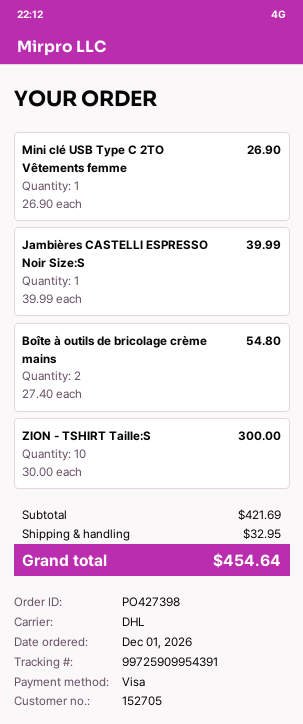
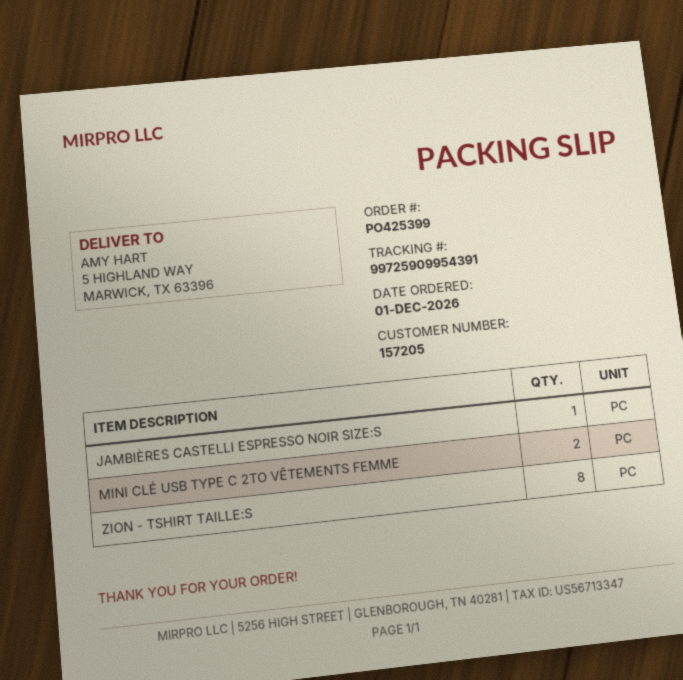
order number: PO427398 -> PO425399
customer number: 152705 -> 157205
Mini clé USB Type C 2TO Vêtements femme: 1 -> 2
Boîte à outils de bricolage crème mains: 2 -> none
ZION - TSHIRT Taille:S: 10 -> 8

